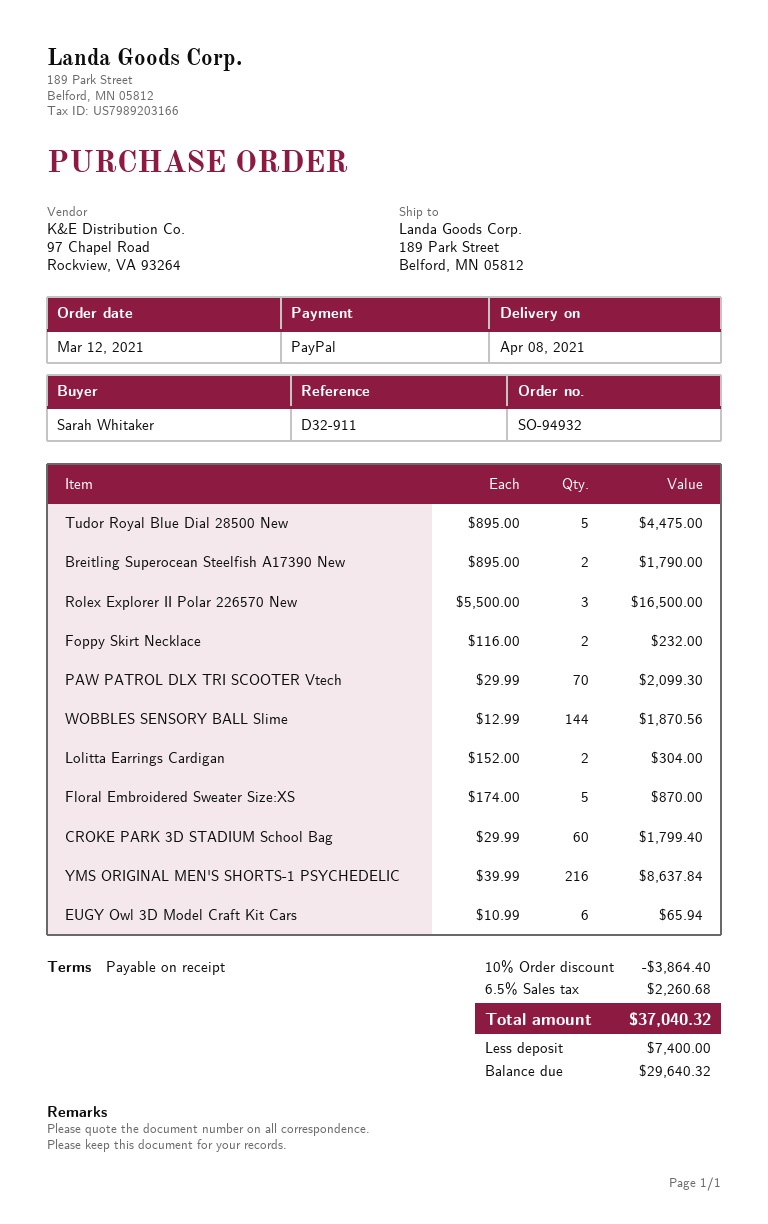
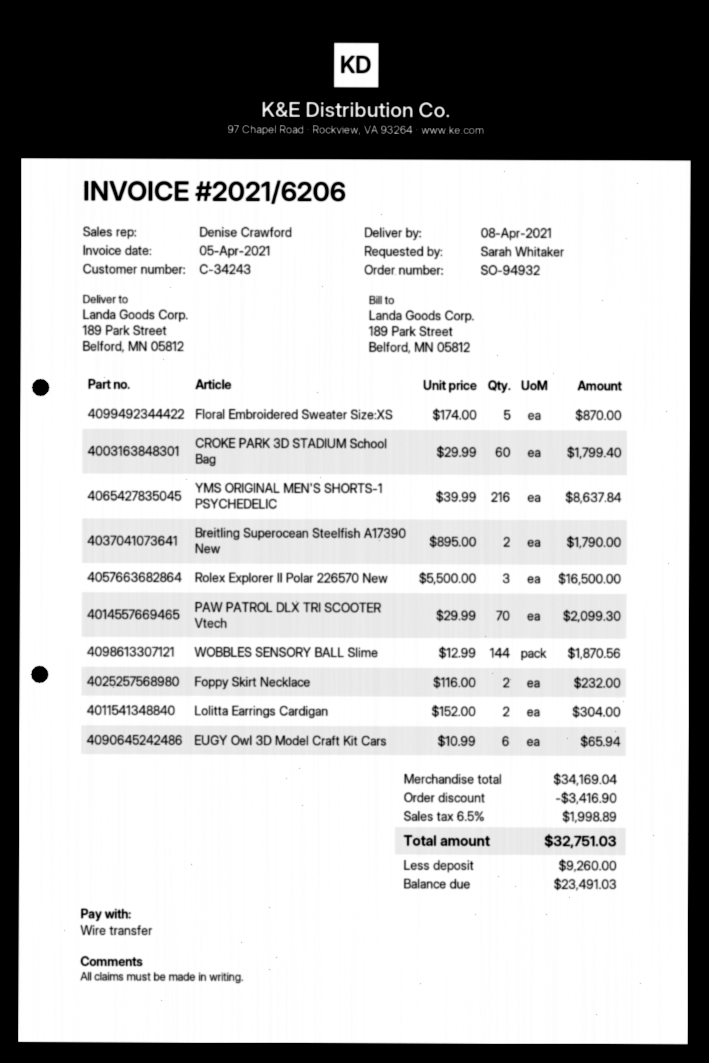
payment method: PayPal -> bank transfer
Tudor Royal Blue Dial 28500 New: 5 x 895.00 = 4475.00 -> none
discount: 3864.40 -> 3416.90
tax: 6.5% = 2260.68 -> 6.5% = 1998.89
total: 37040.32 -> 32751.03
deposit: 7400.00 -> 9260.00
balance: 29640.32 -> 23491.03

